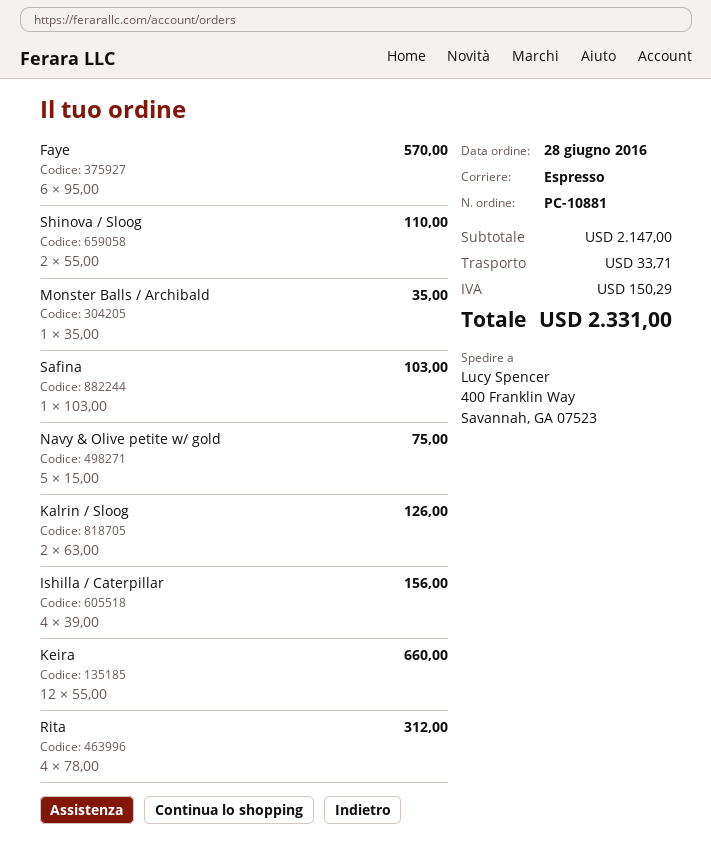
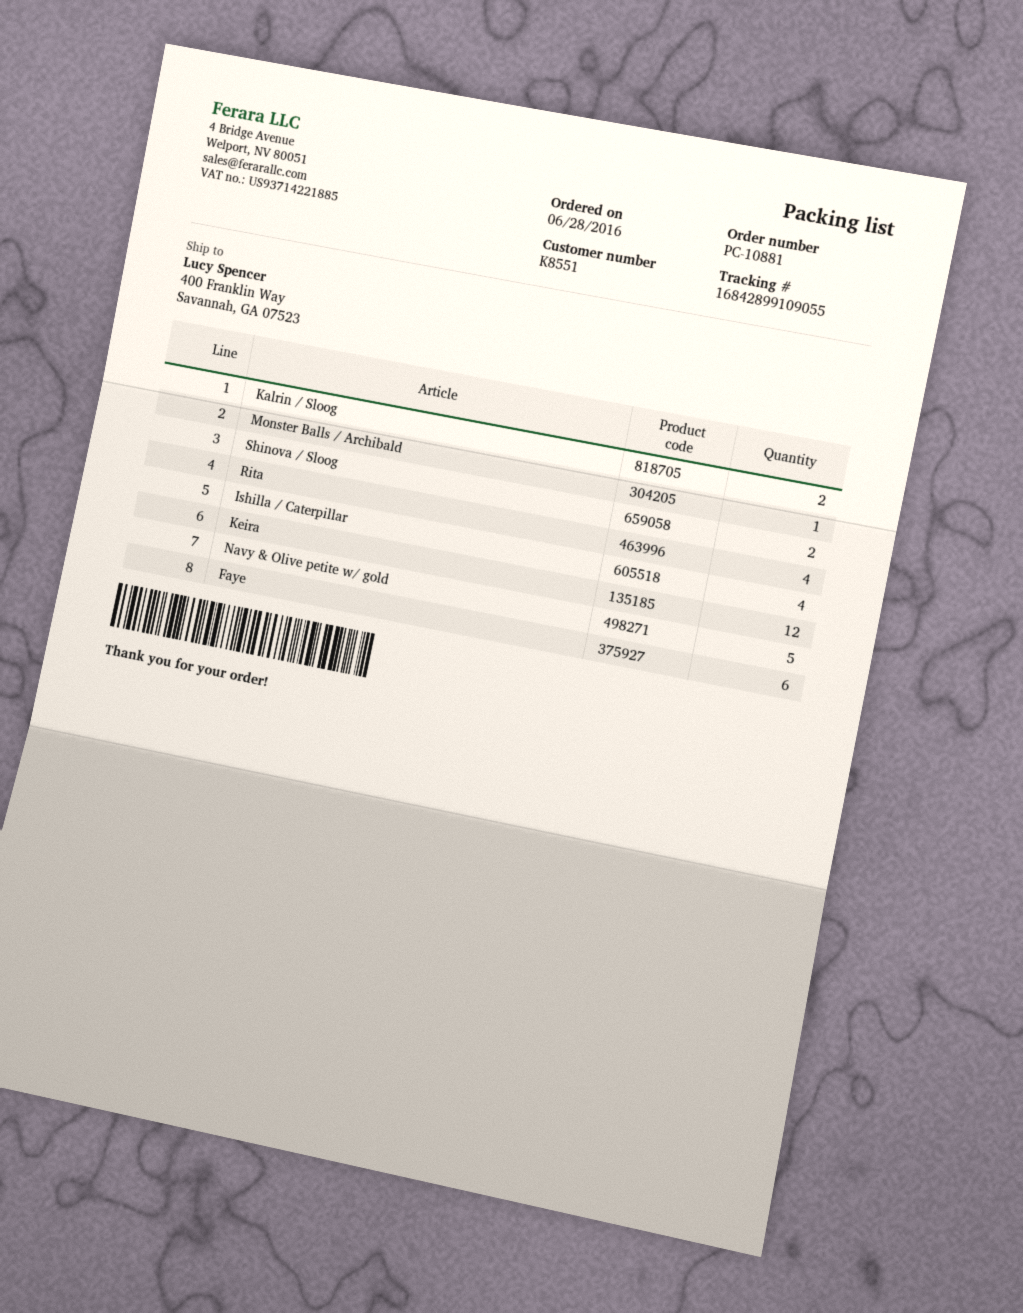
Safina: 1 -> none

